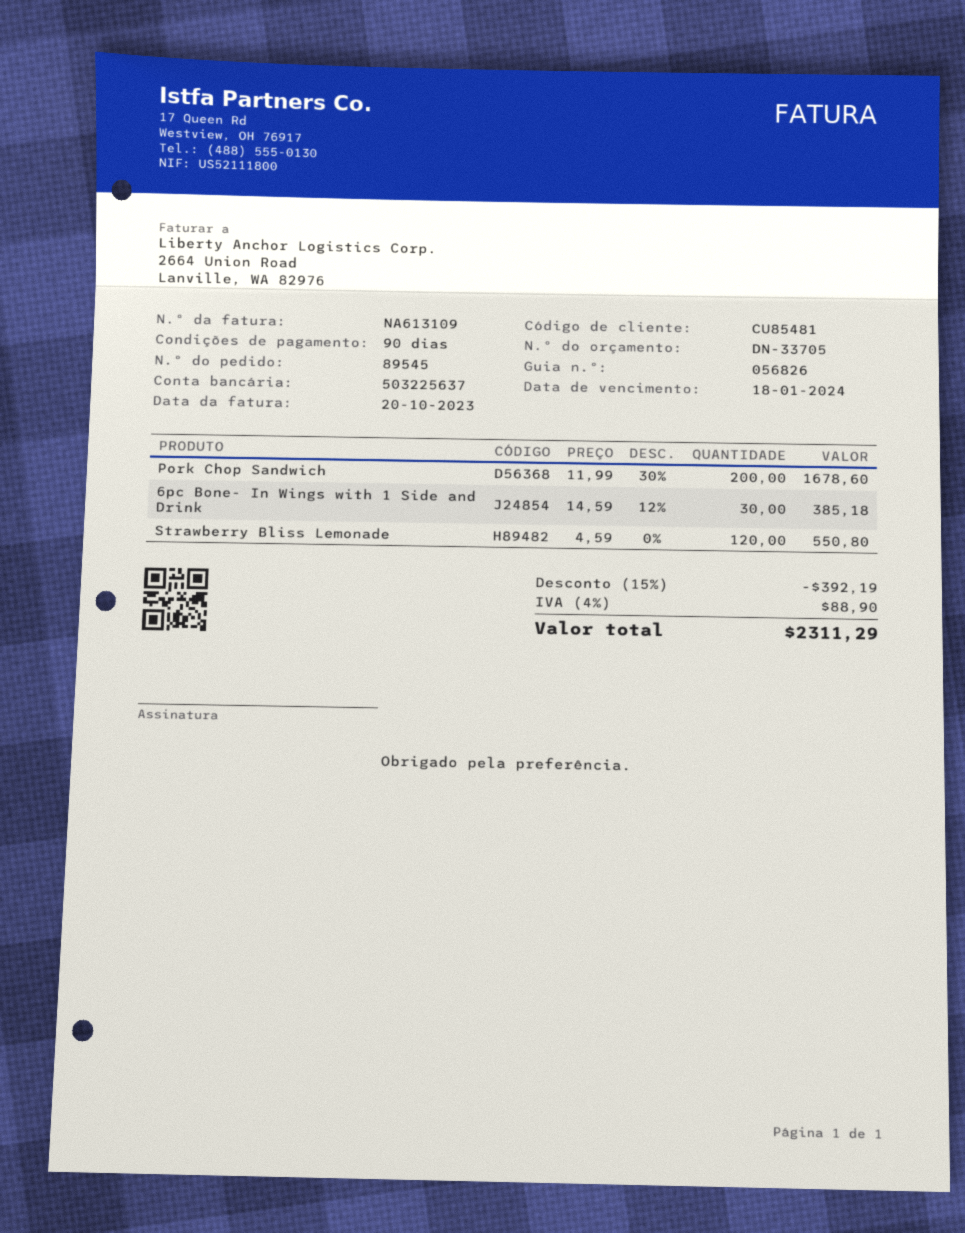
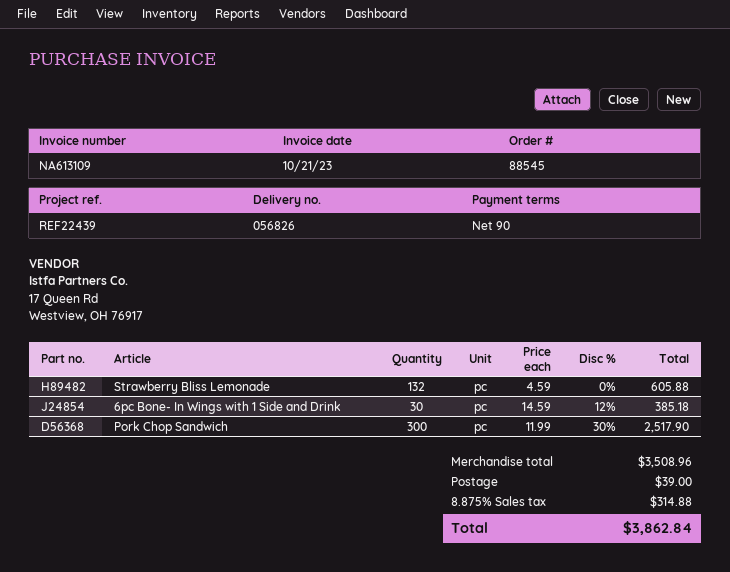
order number: 89545 -> 88545
invoice date: 2023-10-20 -> 2023-10-21
Pork Chop Sandwich: 200 x 11.99 - 30% = 1678.60 -> 300 x 11.99 - 30% = 2517.90
Strawberry Bliss Lemonade: 120 x 4.59 = 550.80 -> 132 x 4.59 = 605.88
discount: 15% = 392.19 -> none
shipping: none -> 39.00
tax: 4% = 88.90 -> 8.875% = 314.88
total: 2311.29 -> 3862.84

